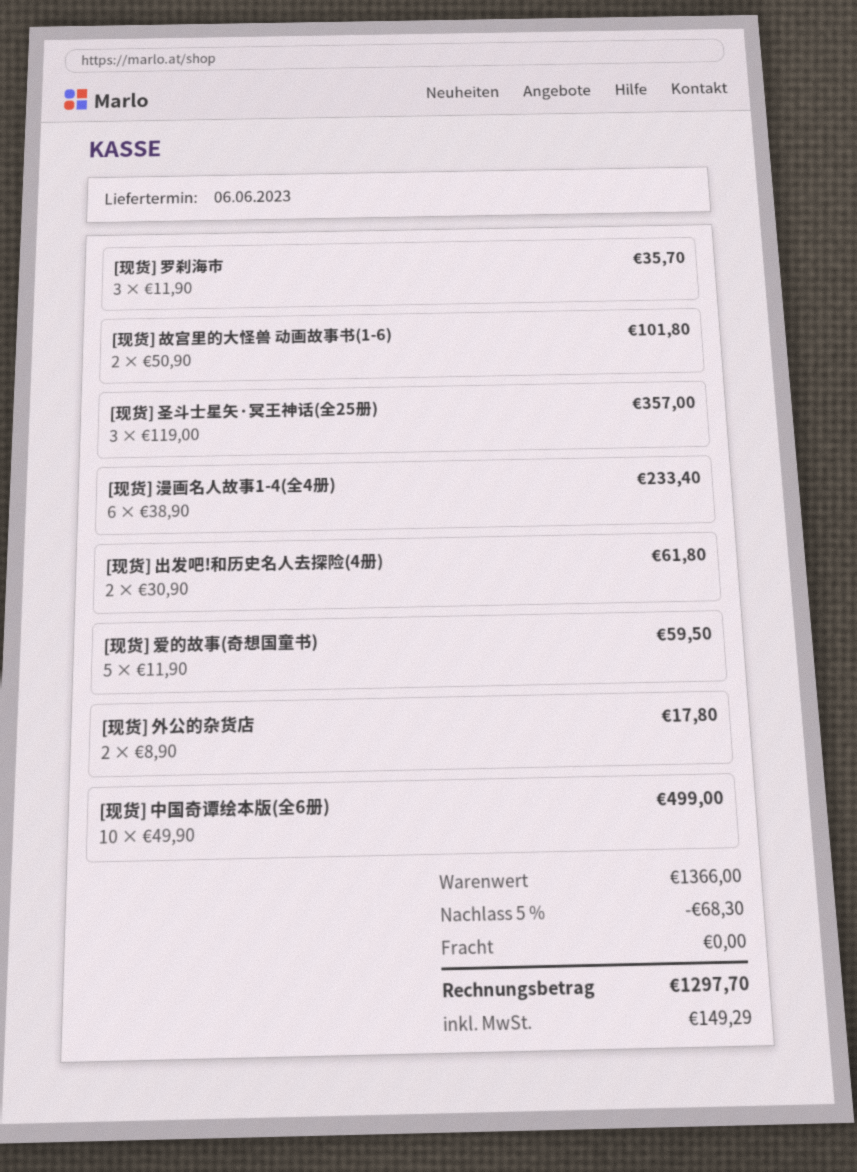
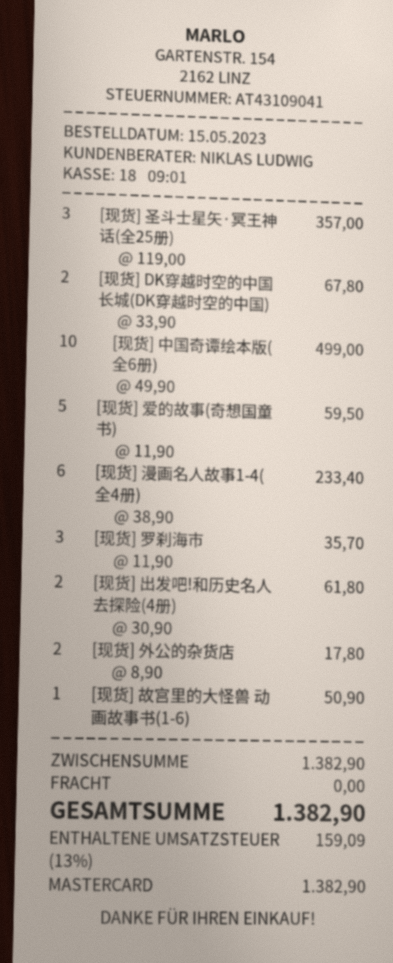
[现货] 故宫里的大怪兽 动画故事书(1-6): 2 x 50.90 = 101.80 -> 1 x 50.90 = 50.90
[现货] DK穿越时空的中国长城(DK穿越时空的中国): none -> 2 x 33.90 = 67.80
subtotal: 1366.00 -> 1382.90
discount: 5% = 68.30 -> none
tax: 149.29 -> 159.09
total: 1297.70 -> 1382.90

